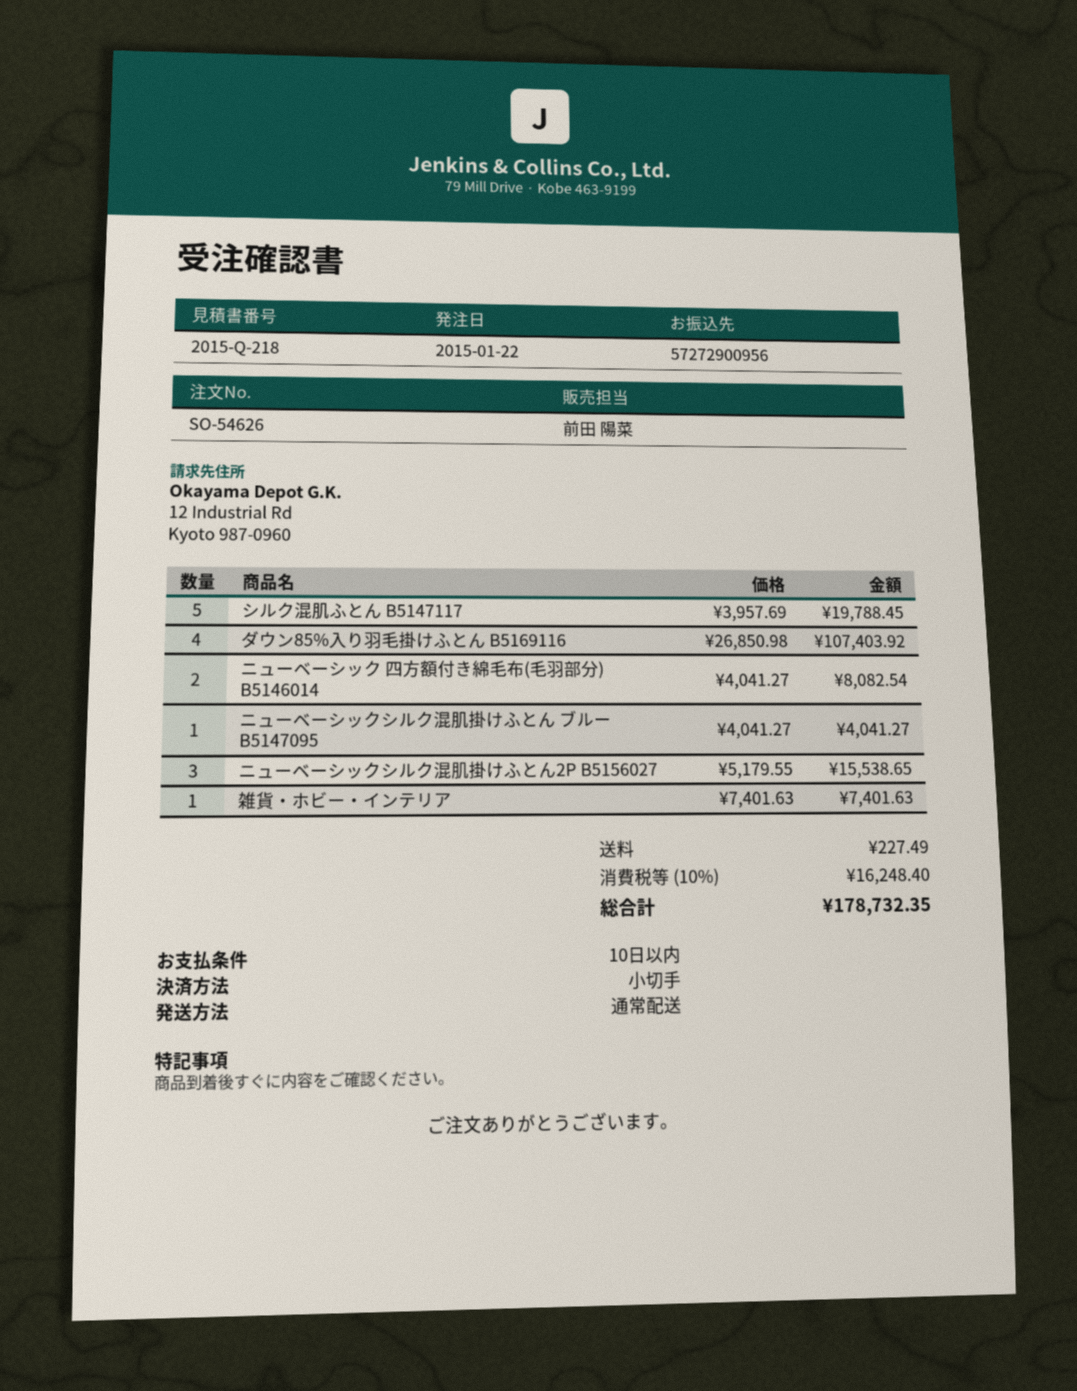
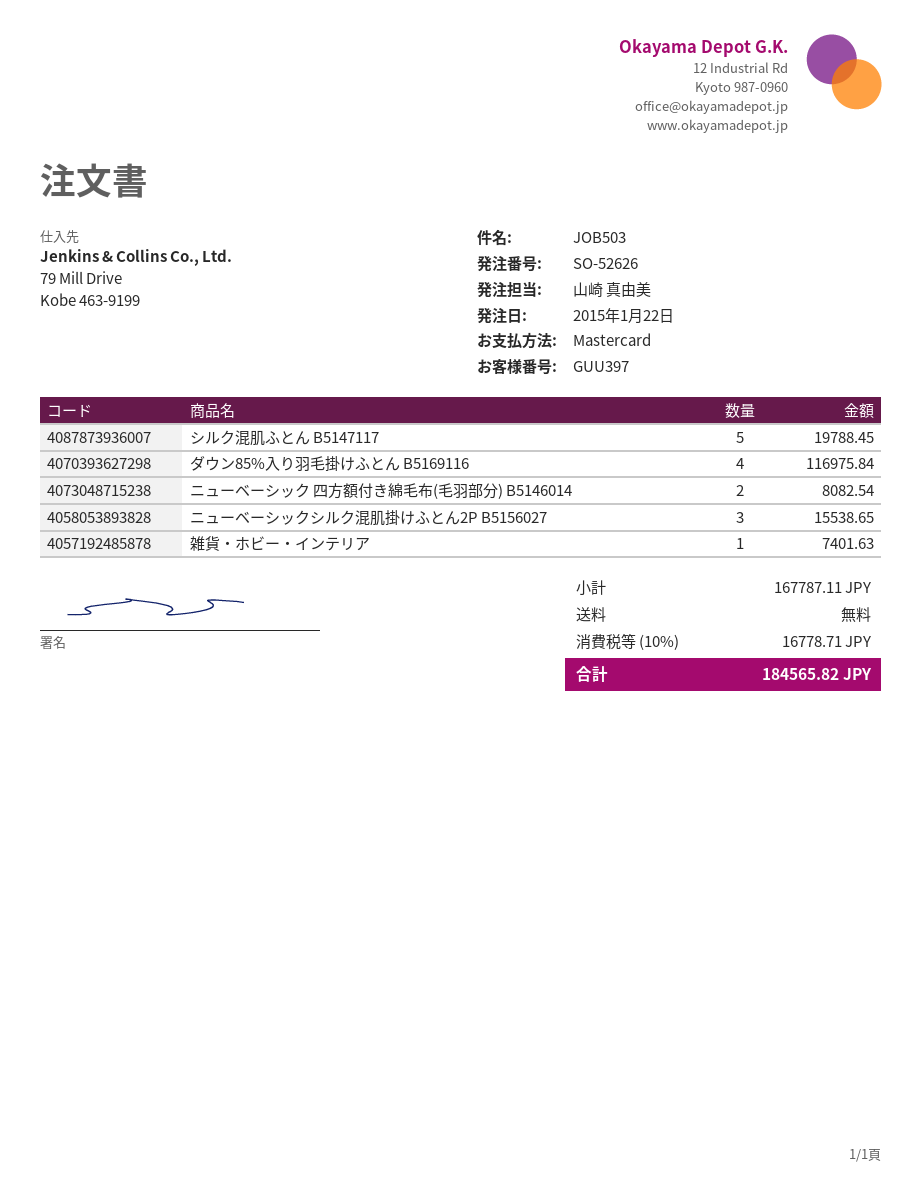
order number: SO-54626 -> SO-52626
payment method: cheque -> Mastercard
ダウン85%入り羽毛掛けふとん B5169116: 4 for 107403.92 -> 4 for 116975.84
ニューベーシックシルク混肌掛けふとん ブルー B5147095: 1 for 4041.27 -> none
shipping: 227.49 -> 0.00
tax: 10% = 16248.40 -> 10% = 16778.71
total: 178732.35 -> 184565.82

